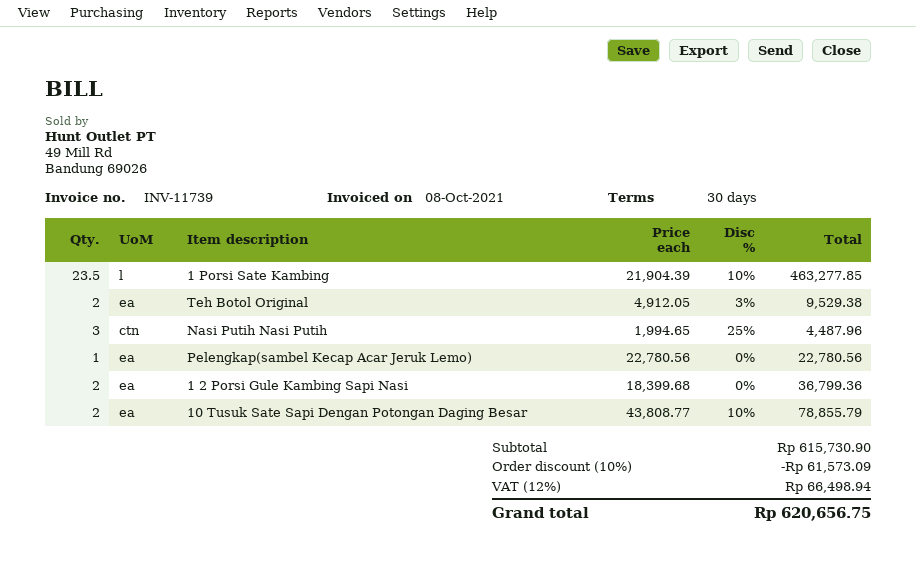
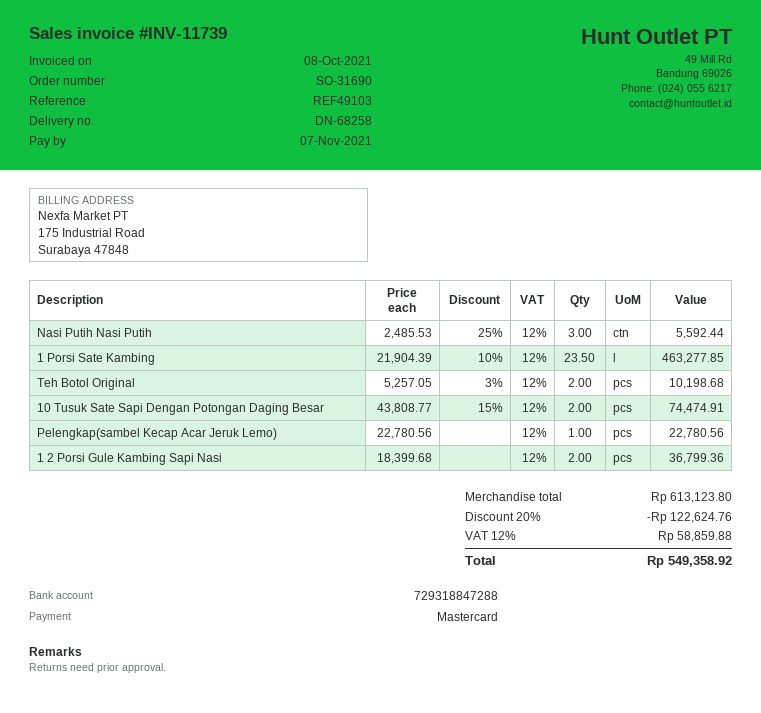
Teh Botol Original: 2 x 4912.05 - 3% = 9529.38 -> 2 x 5257.05 - 3% = 10198.68
Nasi Putih Nasi Putih: 3 x 1994.65 - 25% = 4487.96 -> 3 x 2485.53 - 25% = 5592.44
10 Tusuk Sate Sapi Dengan Potongan Daging Besar: 2 x 43808.77 - 10% = 78855.79 -> 2 x 43808.77 - 15% = 74474.91
subtotal: 615730.90 -> 613123.80
discount: 10% = 61573.09 -> 20% = 122624.76
tax: 12% = 66498.94 -> 12% = 58859.88
total: 620656.75 -> 549358.92

